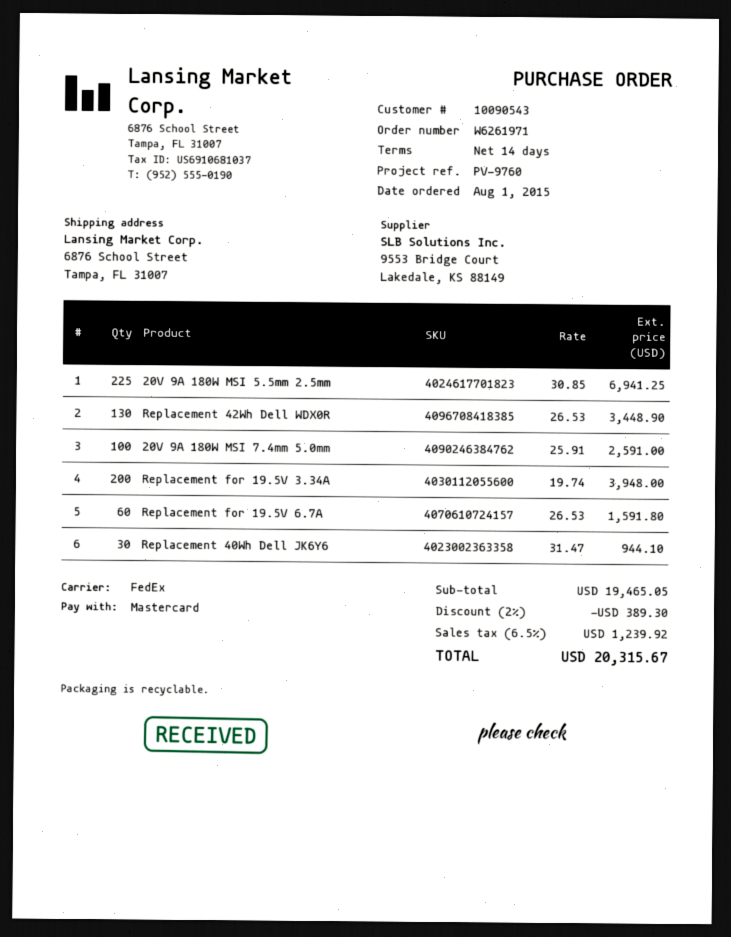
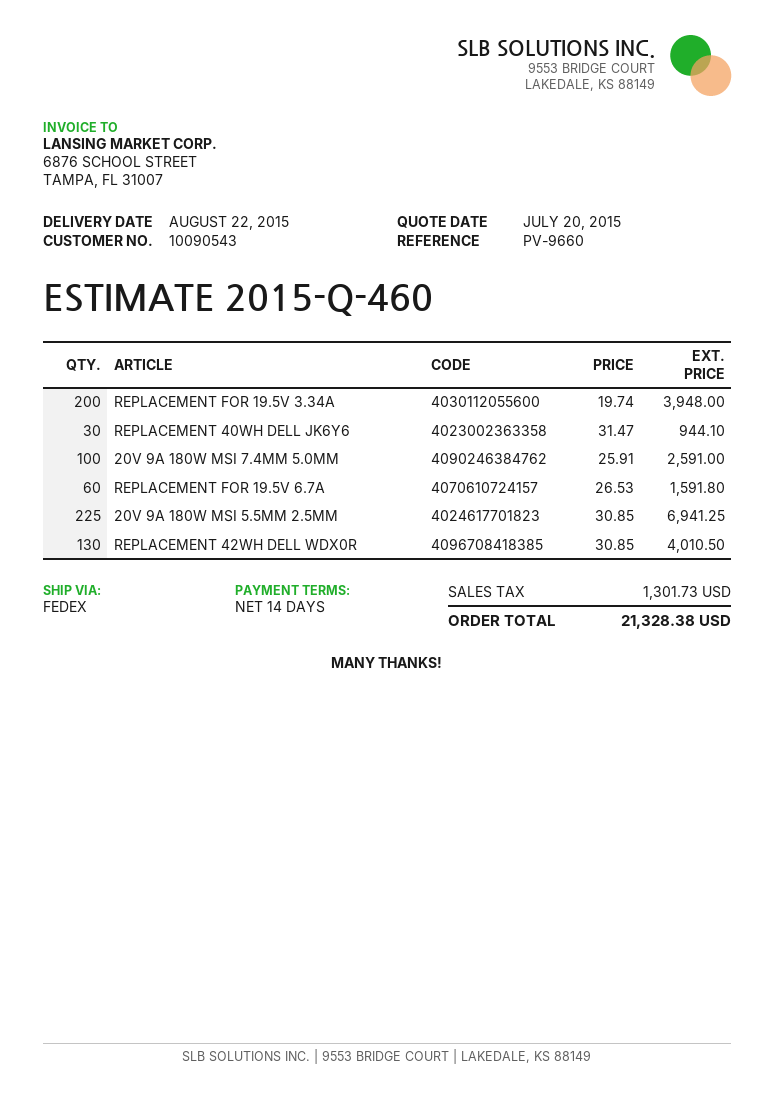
reference: PV-9760 -> PV-9660
Replacement 42Wh Dell WDX0R: 130 x 26.53 = 3448.90 -> 130 x 30.85 = 4010.50
discount: 2% = 389.30 -> none
tax: 1239.92 -> 1301.73
total: 20315.67 -> 21328.38

